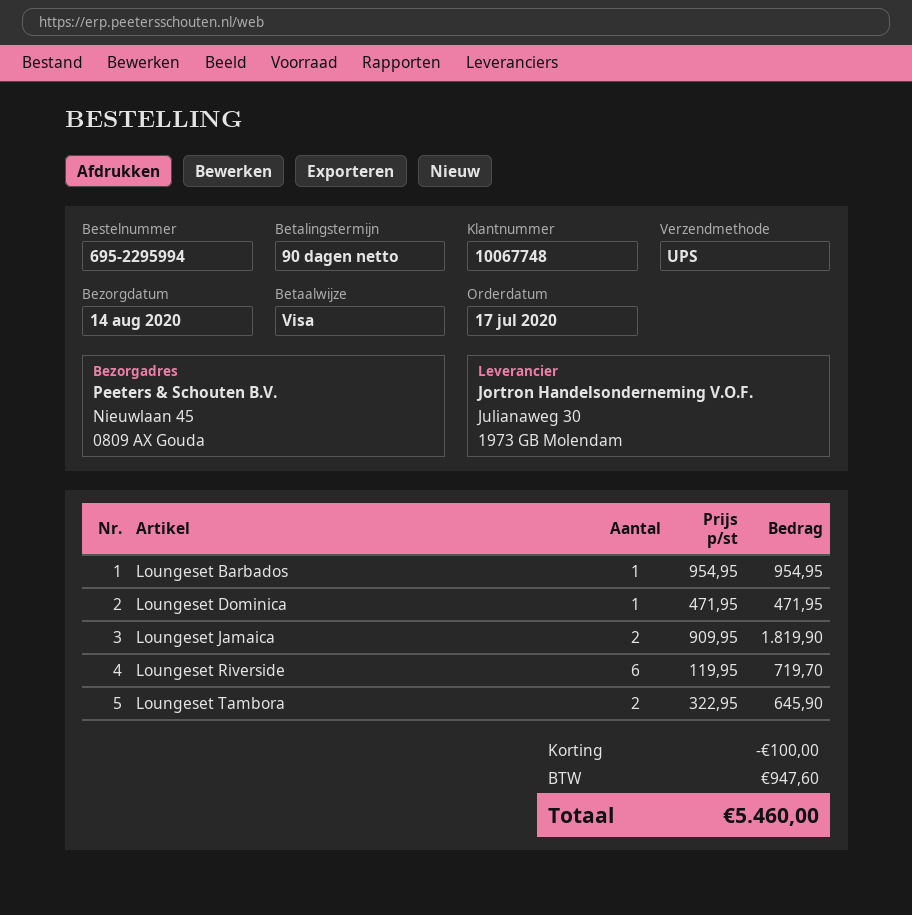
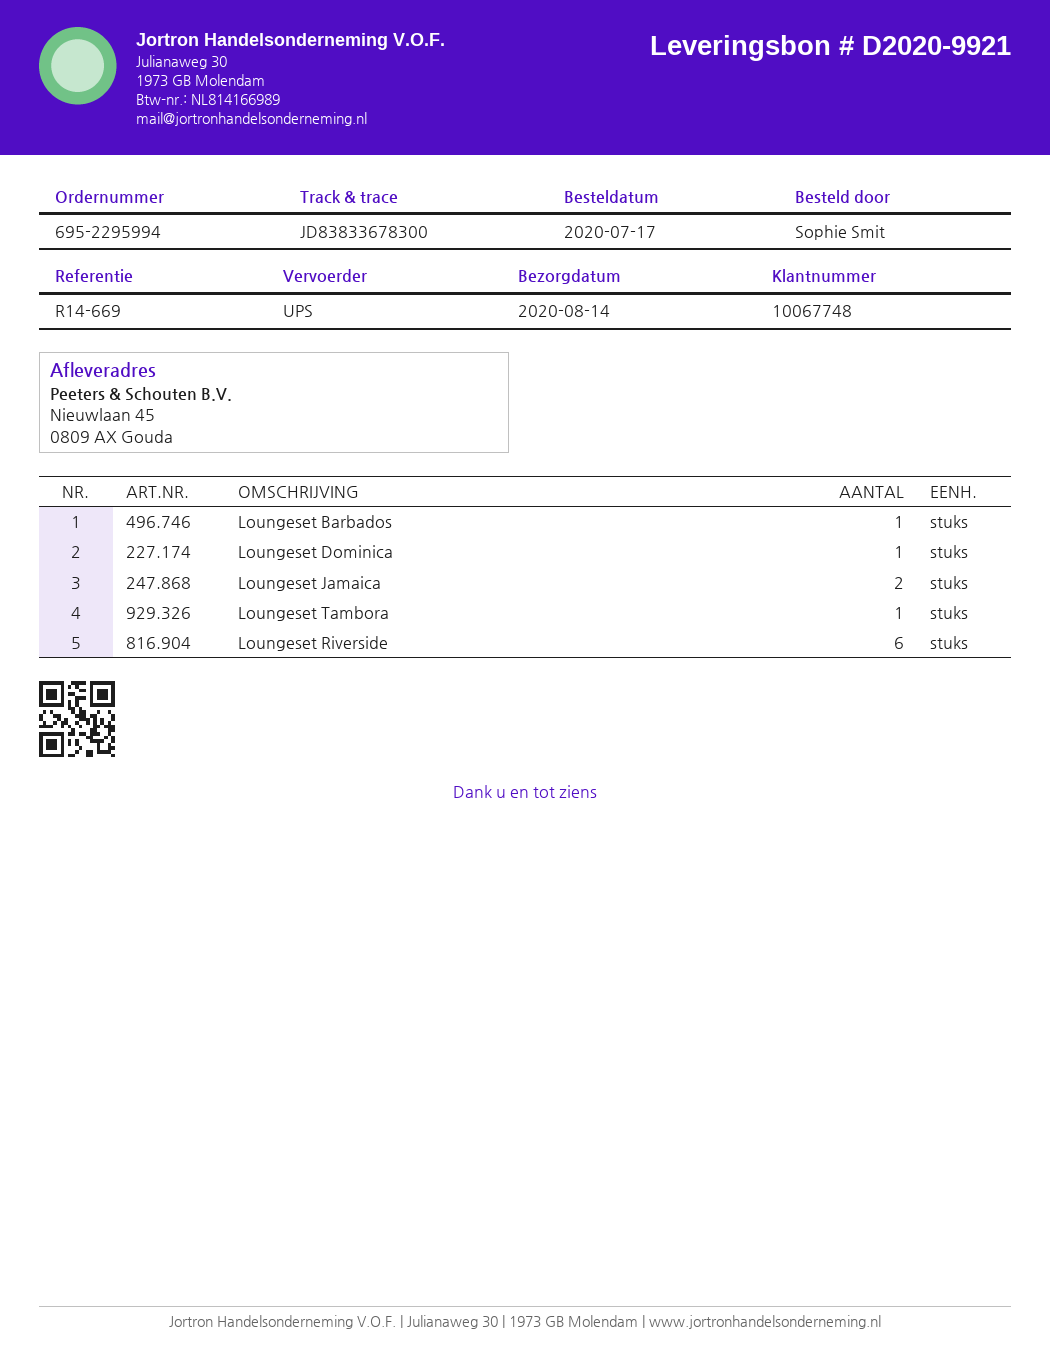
Loungeset Tambora: 2 -> 1

